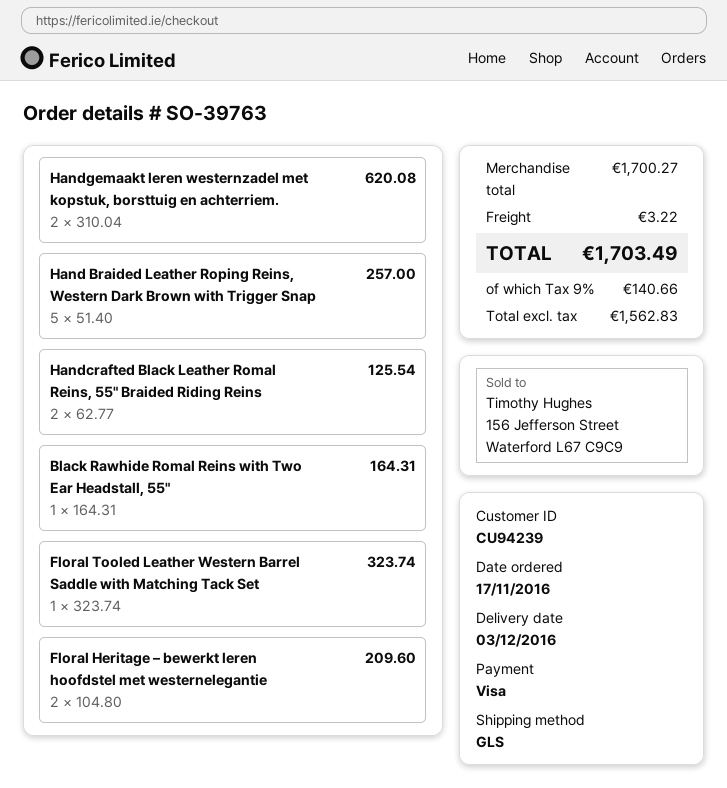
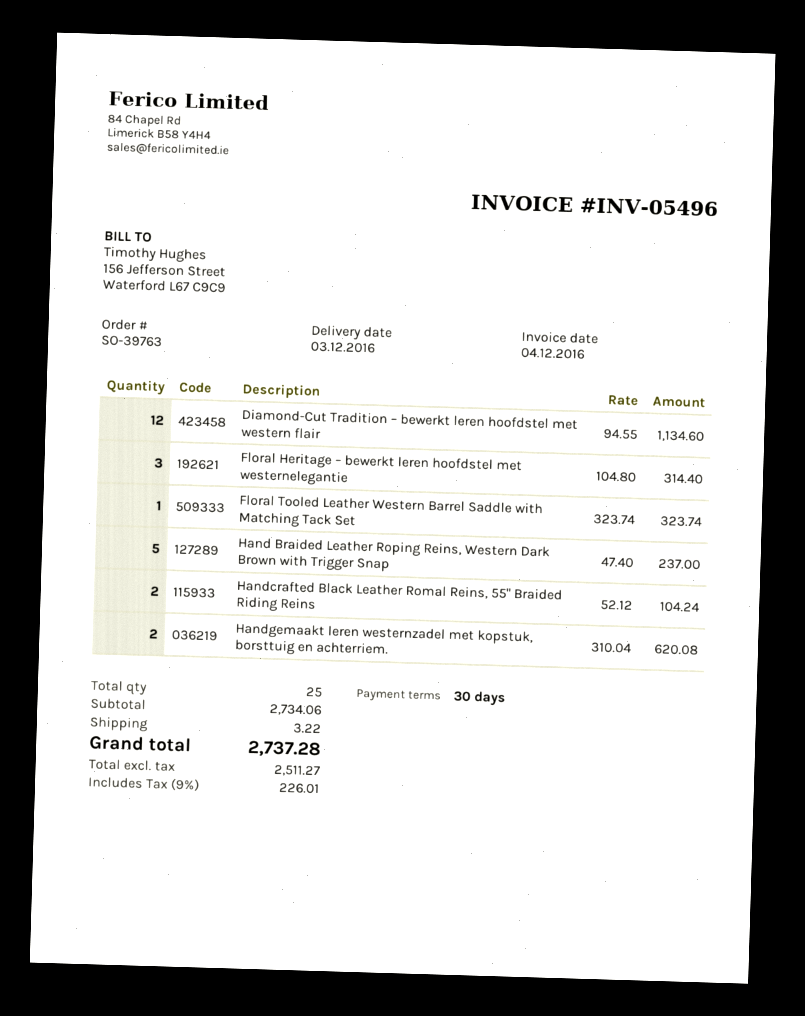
Hand Braided Leather Roping Reins, Western Dark Brown with Trigger Snap: 5 x 51.40 = 257.00 -> 5 x 47.40 = 237.00
Handcrafted Black Leather Romal Reins, 55" Braided Riding Reins: 2 x 62.77 = 125.54 -> 2 x 52.12 = 104.24
Black Rawhide Romal Reins with Two Ear Headstall, 55": 1 x 164.31 = 164.31 -> none
Floral Heritage – bewerkt leren hoofdstel met westernelegantie: 2 x 104.80 = 209.60 -> 3 x 104.80 = 314.40
Diamond-Cut Tradition – bewerkt leren hoofdstel met western flair: none -> 12 x 94.55 = 1134.60
subtotal: 1700.27 -> 2734.06
net: 1562.83 -> 2511.27
tax: 9% = 140.66 -> 9% = 226.01
total: 1703.49 -> 2737.28

